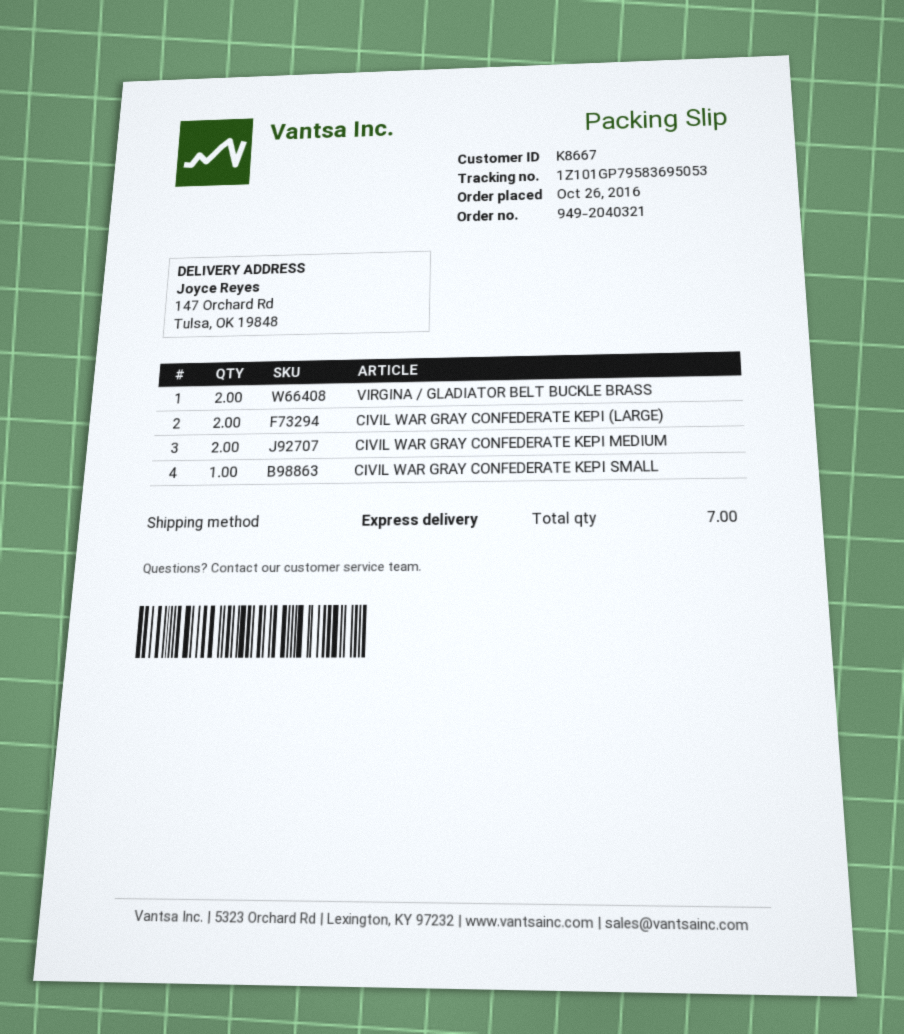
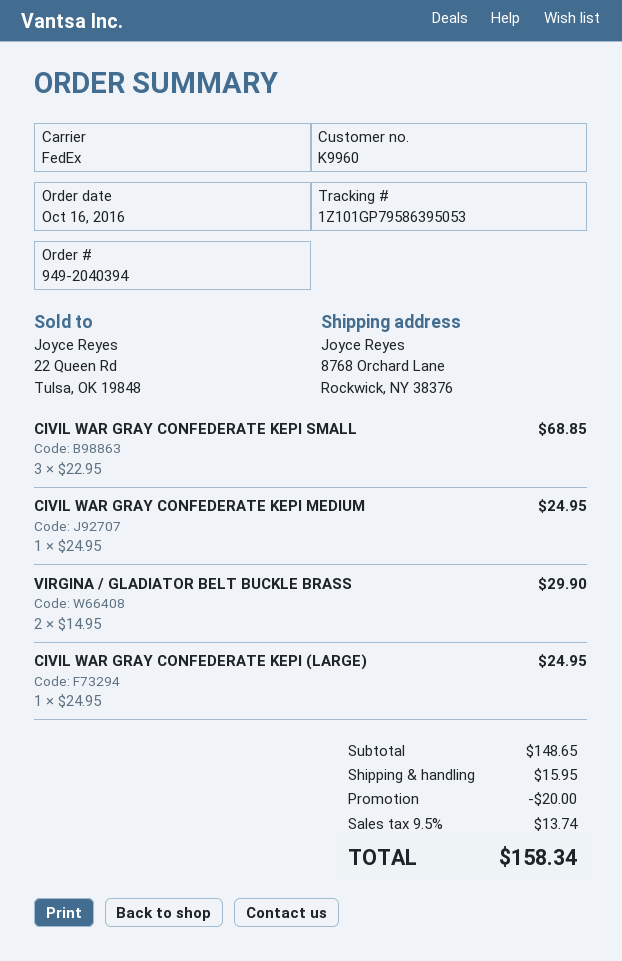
order number: 949-2040321 -> 949-2040394
order date: 2016-10-26 -> 2016-10-16
customer number: K8667 -> K9960
shipping method: express -> FedEx
tracking number: 1Z101GP79583695053 -> 1Z101GP79586395053
ship to: 147 Orchard Rd, Tulsa, OK 19848 -> 8768 Orchard Lane, Rockwick, NY 38376
CIVIL WAR GRAY CONFEDERATE KEPI (LARGE): 2 -> 1
CIVIL WAR GRAY CONFEDERATE KEPI MEDIUM: 2 -> 1
CIVIL WAR GRAY CONFEDERATE KEPI SMALL: 1 -> 3

